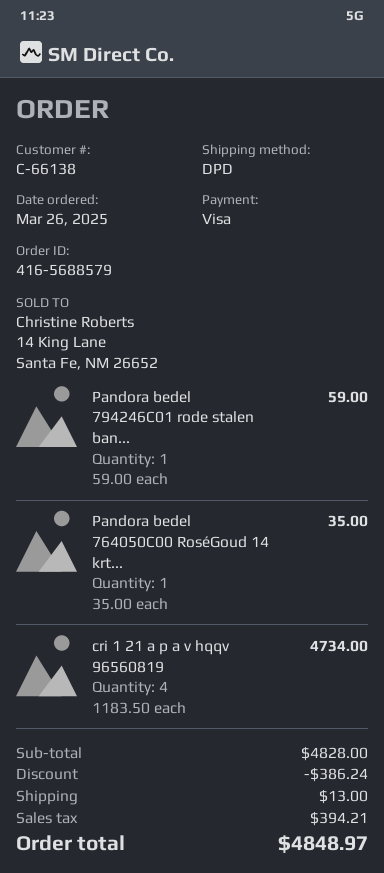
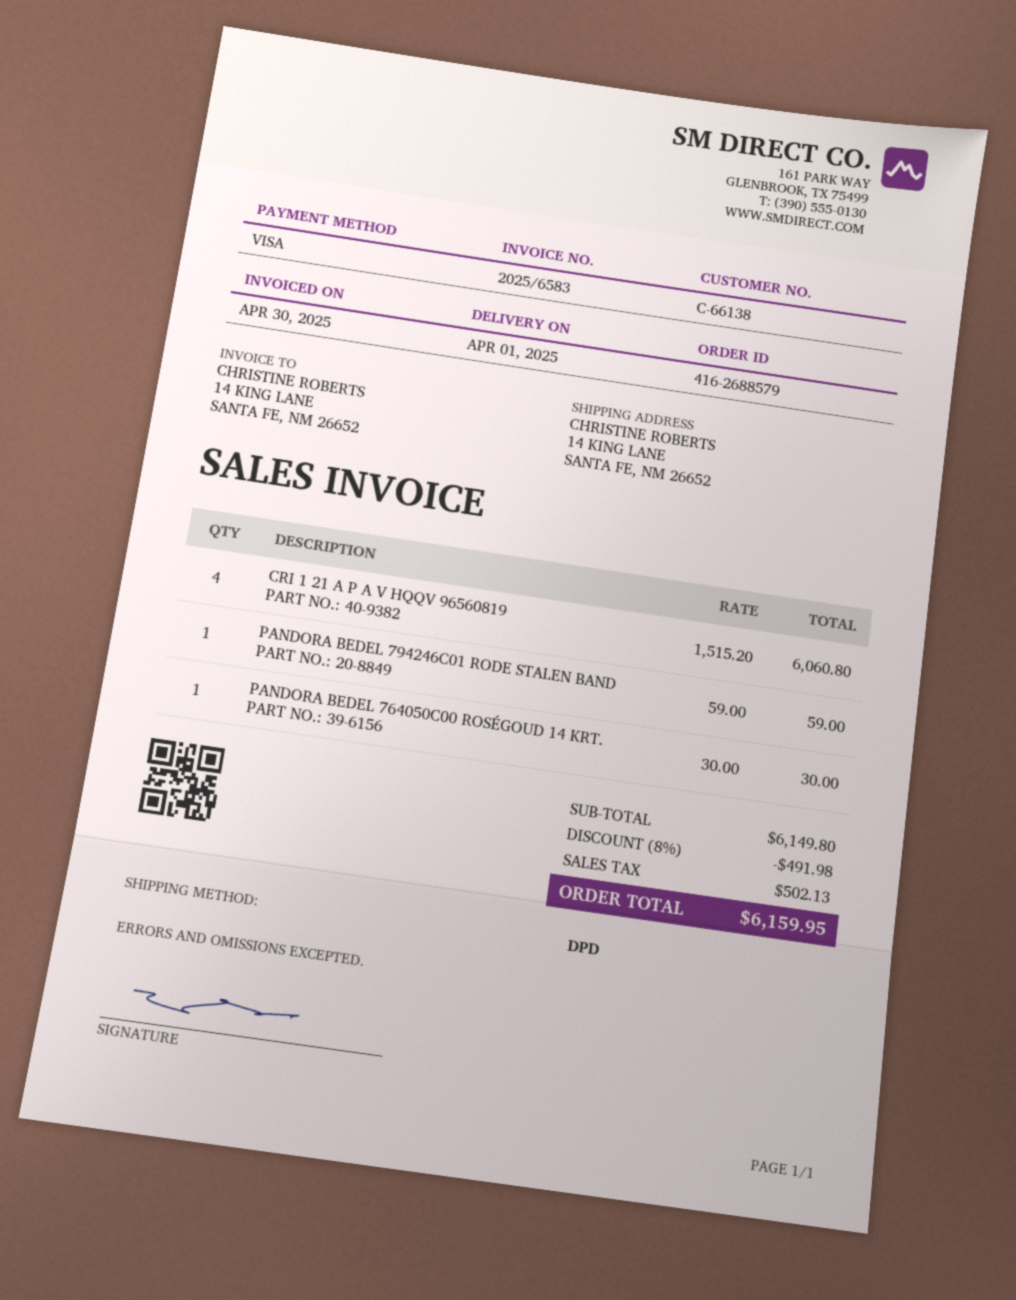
order number: 416-5688579 -> 416-2688579
Pandora bedel 764050C00 RoséGoud 14 krt...: 1 x 35.00 = 35.00 -> 1 x 30.00 = 30.00
cri 1 21 a p a v hqqv 96560819: 4 x 1183.50 = 4734.00 -> 4 x 1515.20 = 6060.80
subtotal: 4828.00 -> 6149.80
discount: 386.24 -> 491.98
shipping: 13.00 -> none
tax: 394.21 -> 502.13
total: 4848.97 -> 6159.95

